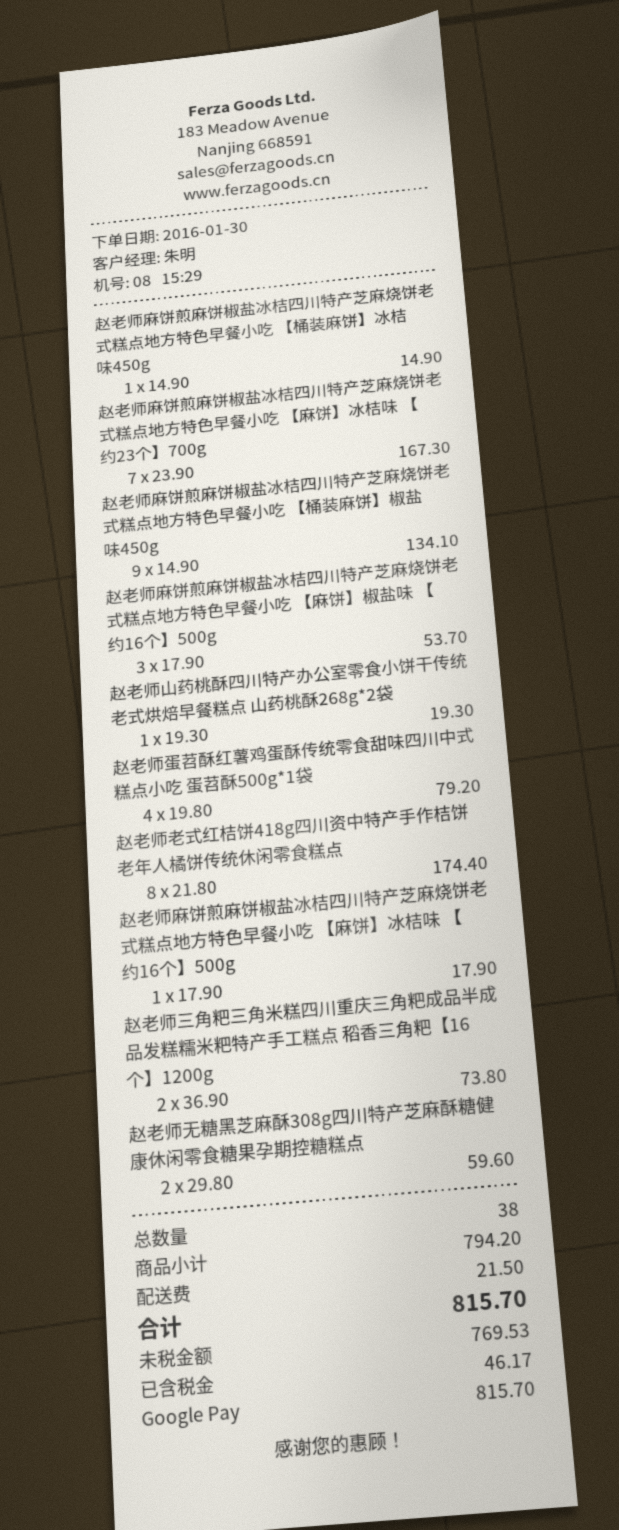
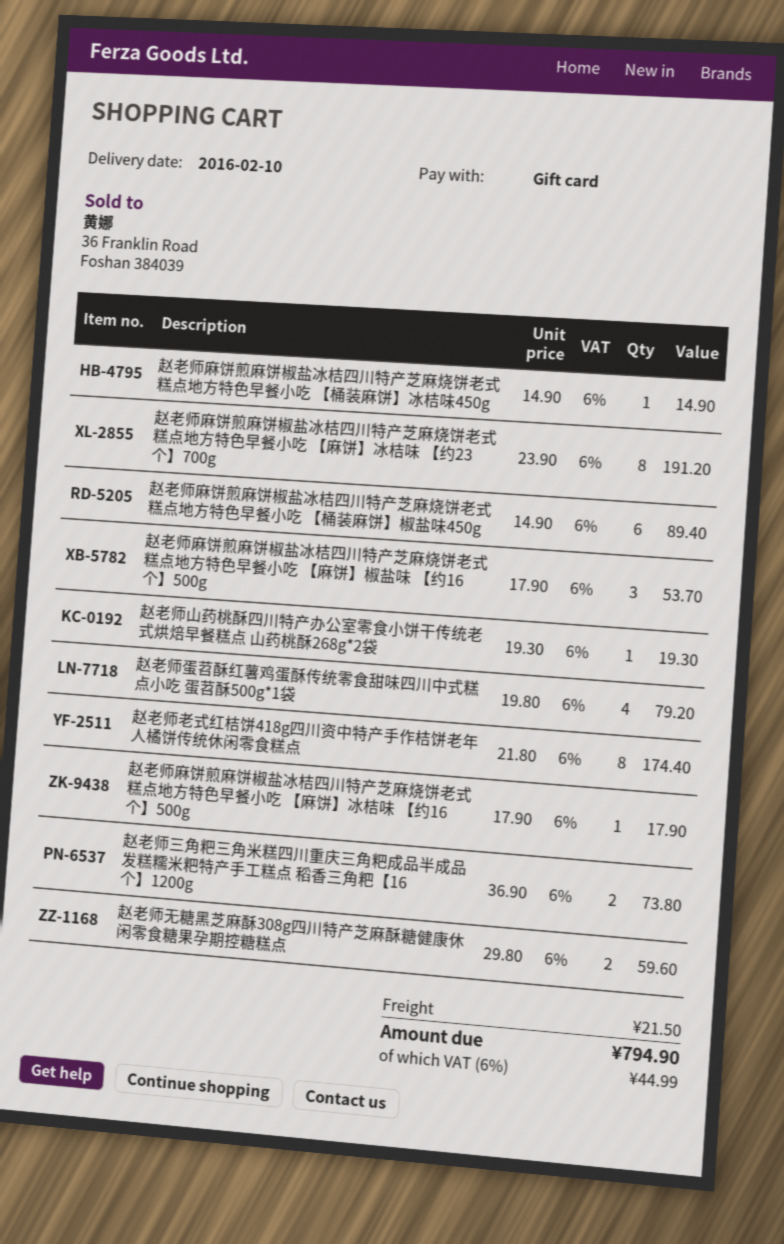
payment method: Google Pay -> gift card
赵老师麻饼煎麻饼椒盐冰桔四川特产芝麻烧饼老式糕点地方特色早餐小吃 【麻饼】冰桔味 【约23个】700g: 7 x 23.90 = 167.30 -> 8 x 23.90 = 191.20
赵老师麻饼煎麻饼椒盐冰桔四川特产芝麻烧饼老式糕点地方特色早餐小吃 【桶装麻饼】椒盐味450g: 9 x 14.90 = 134.10 -> 6 x 14.90 = 89.40
tax: 46.17 -> 44.99
total: 815.70 -> 794.90

